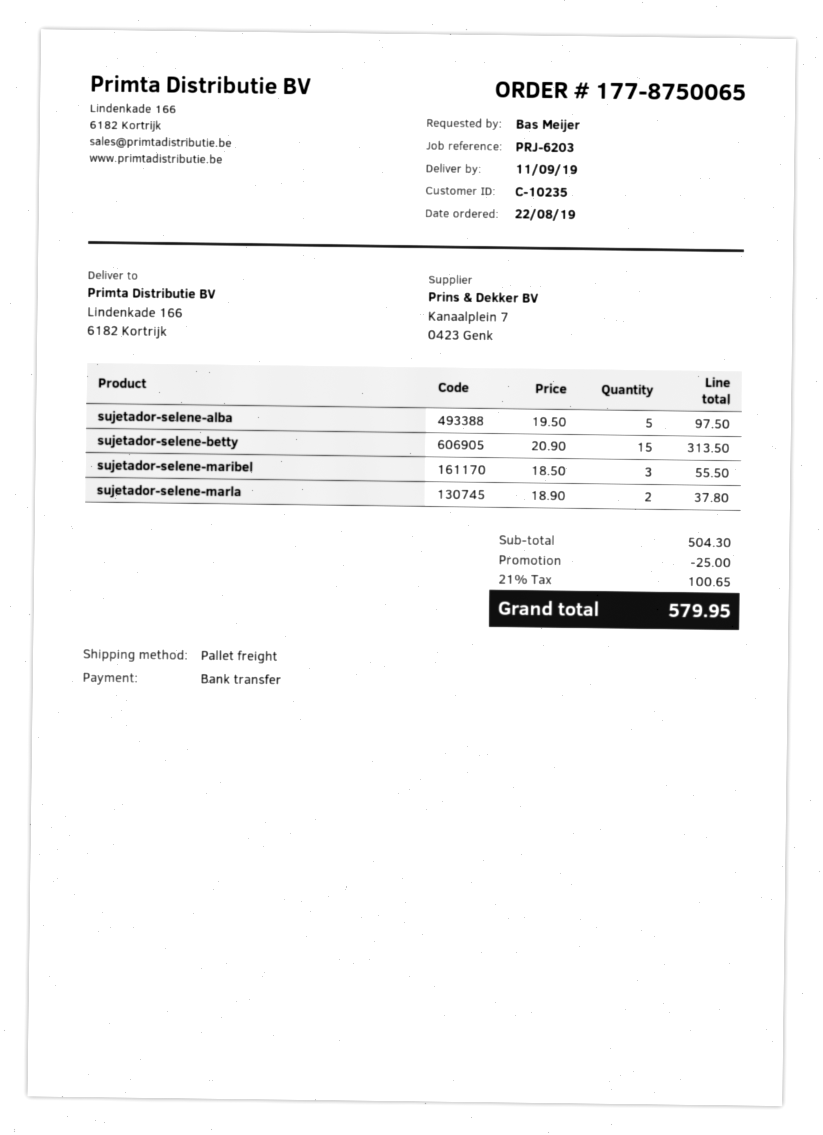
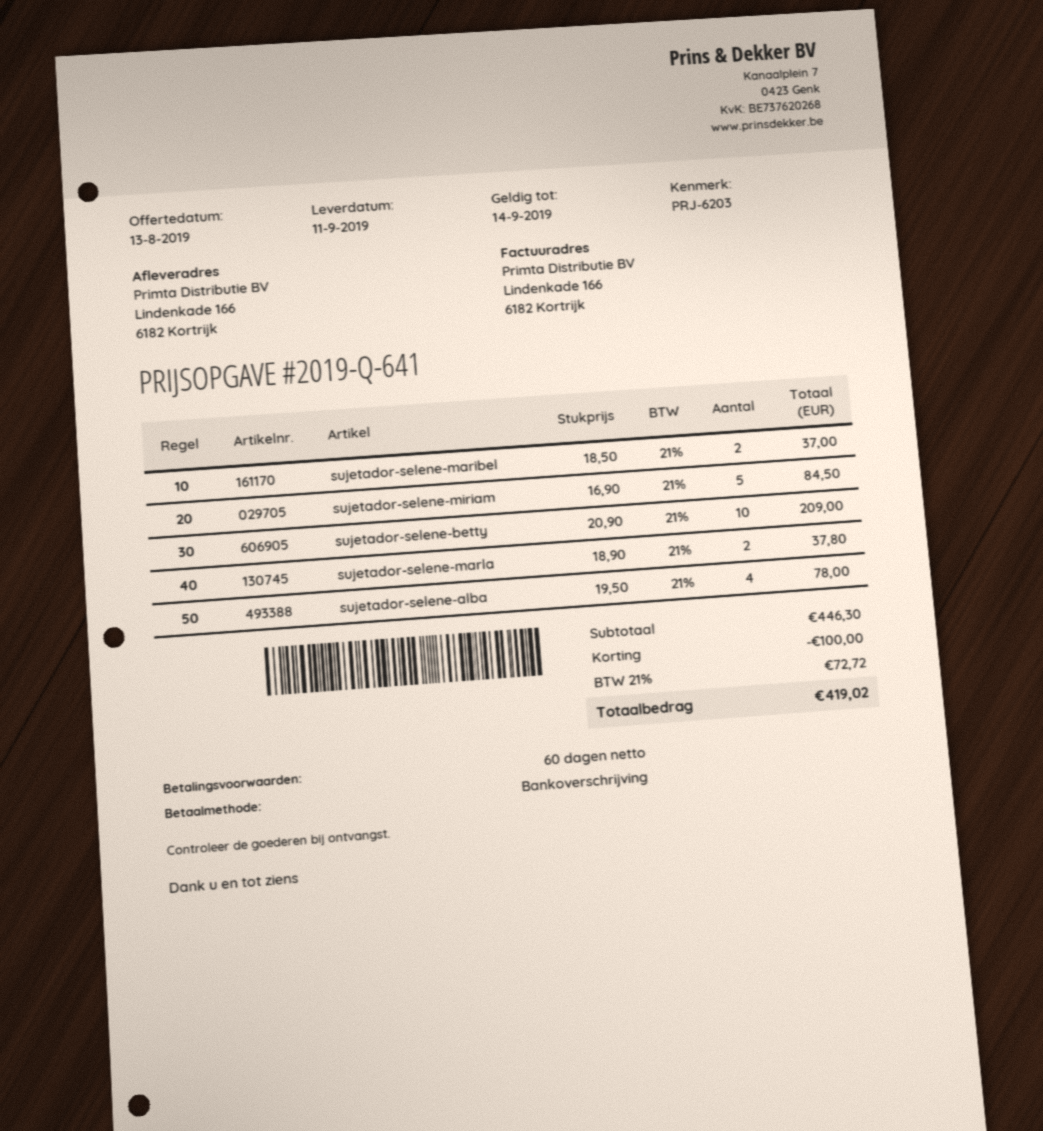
sujetador-selene-alba: 5 x 19.50 = 97.50 -> 4 x 19.50 = 78.00
sujetador-selene-betty: 15 x 20.90 = 313.50 -> 10 x 20.90 = 209.00
sujetador-selene-maribel: 3 x 18.50 = 55.50 -> 2 x 18.50 = 37.00
sujetador-selene-miriam: none -> 5 x 16.90 = 84.50
subtotal: 504.30 -> 446.30
discount: 25.00 -> 100.00
tax: 21% = 100.65 -> 21% = 72.72
total: 579.95 -> 419.02

